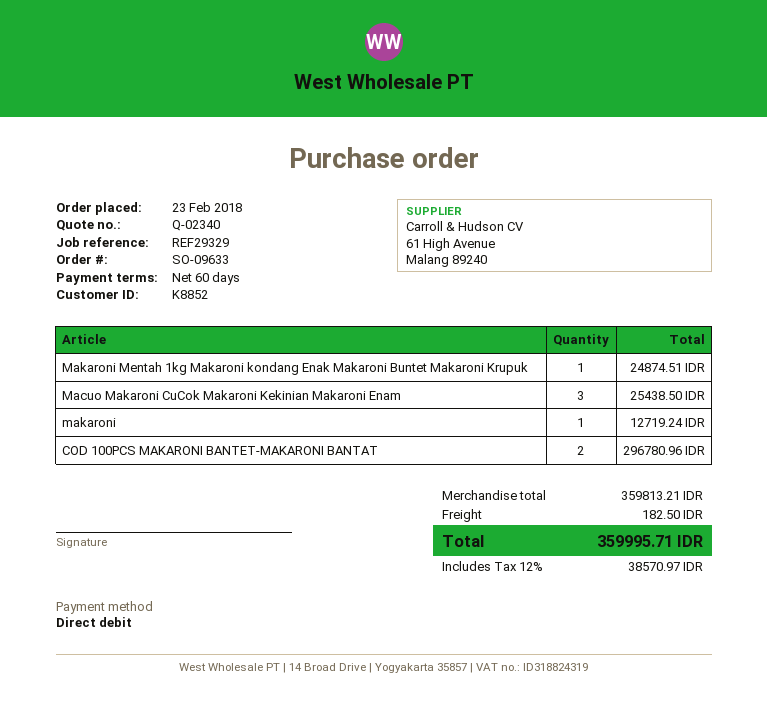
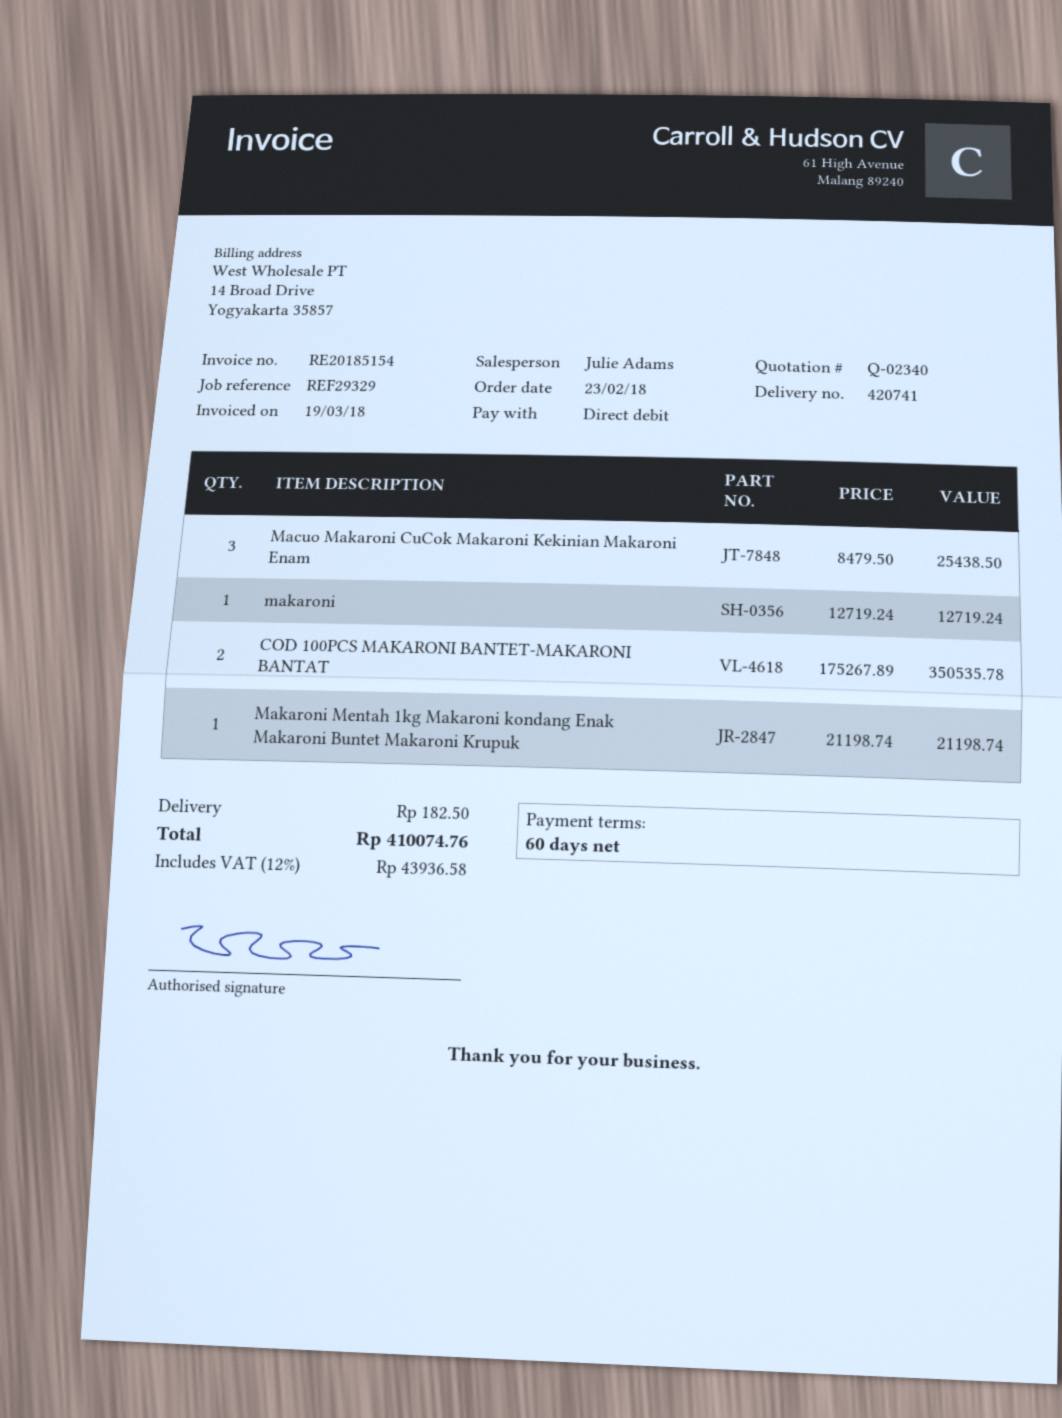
Makaroni Mentah 1kg Makaroni kondang Enak Makaroni Buntet Makaroni Krupuk: 1 for 24874.51 -> 1 for 21198.74
COD 100PCS MAKARONI BANTET-MAKARONI BANTAT: 2 for 296780.96 -> 2 for 350535.78
tax: 12% = 38570.97 -> 12% = 43936.58
total: 359995.71 -> 410074.76

